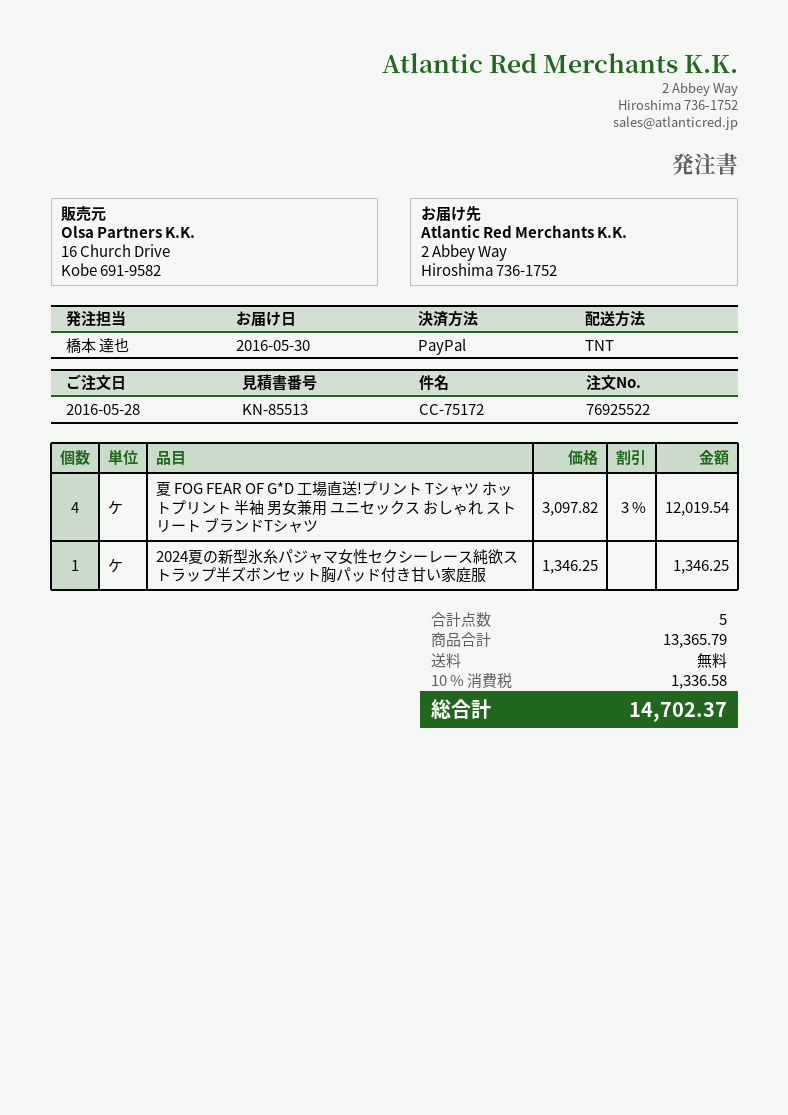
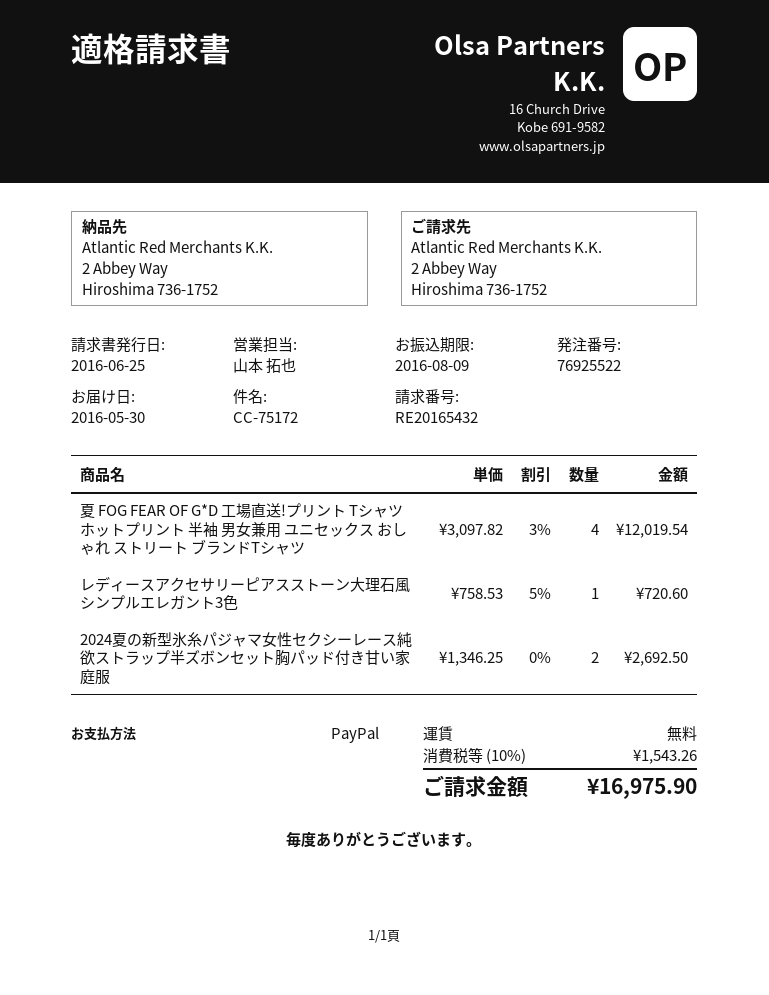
2024夏の新型氷糸パジャマ女性セクシーレース純欲ストラップ半ズボンセット胸パッド付き甘い家庭服: 1 x 1346.25 = 1346.25 -> 2 x 1346.25 = 2692.50
レディースアクセサリーピアスストーン大理石風シンプルエレガント3色: none -> 1 x 758.53 - 5% = 720.60
tax: 10% = 1336.58 -> 10% = 1543.26
total: 14702.37 -> 16975.90

